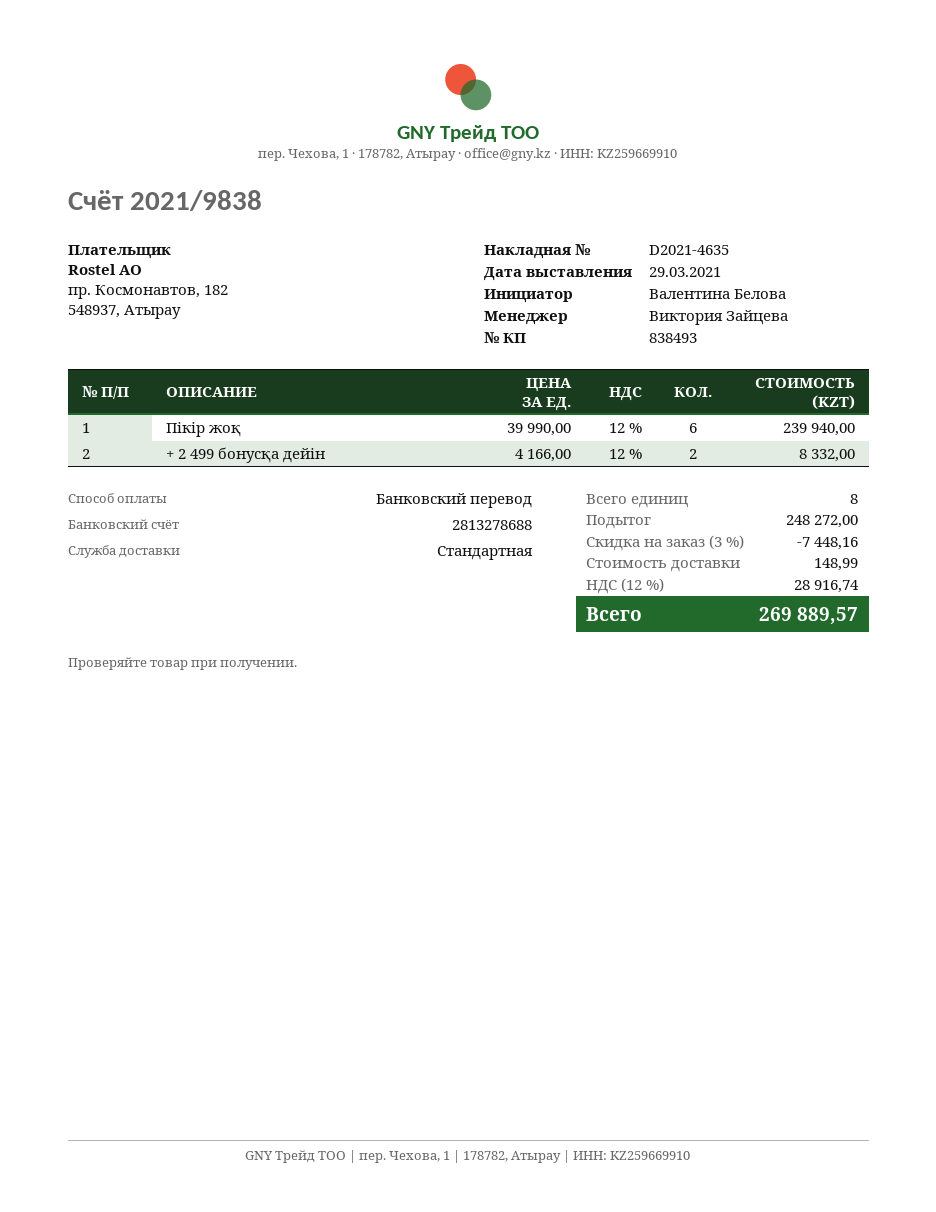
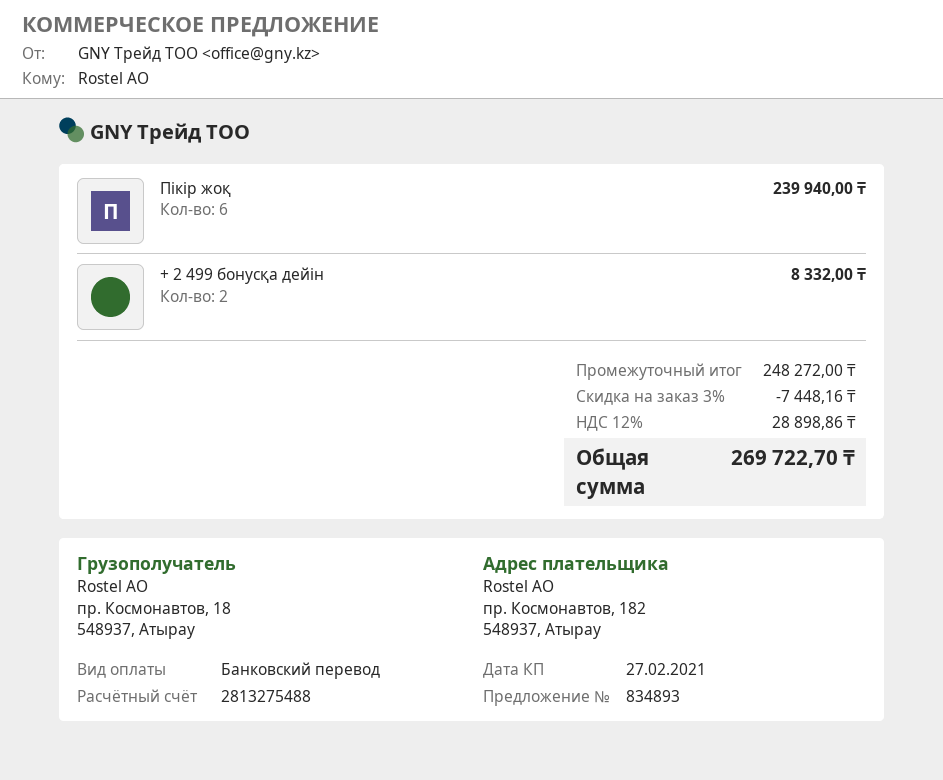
quote number: 838493 -> 834893
bank account: 2813278688 -> 2813275488
shipping: 148.99 -> none
tax: 12% = 28916.74 -> 12% = 28898.86
total: 269889.57 -> 269722.70

